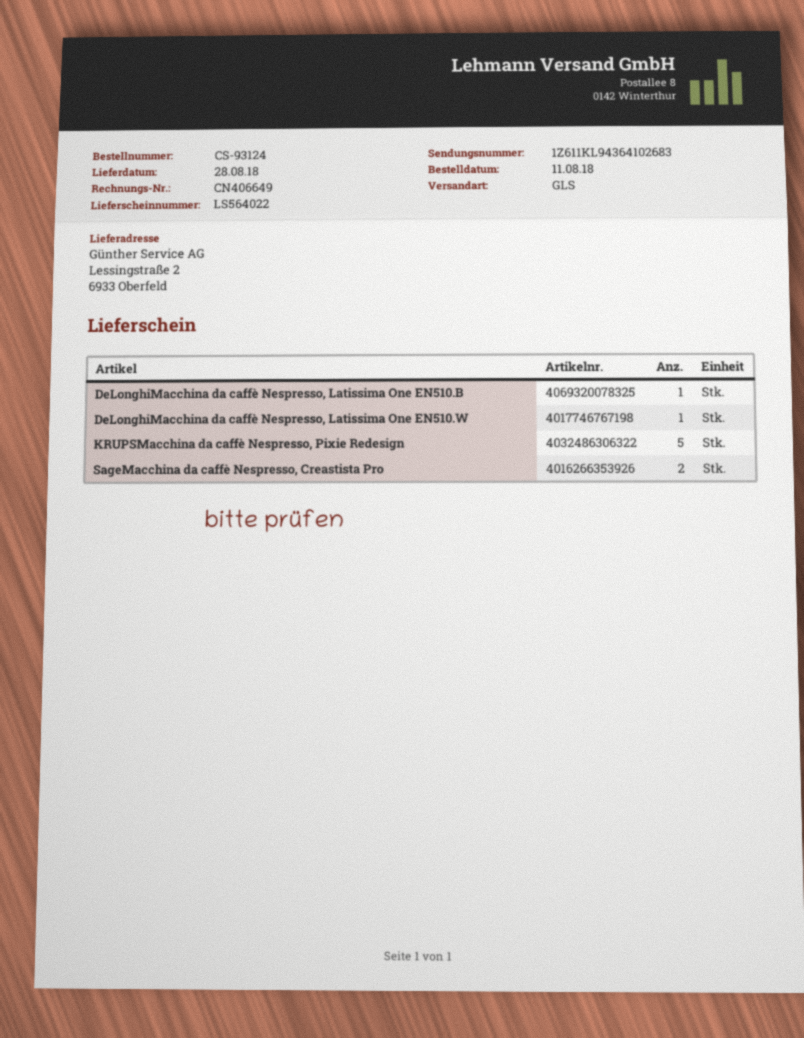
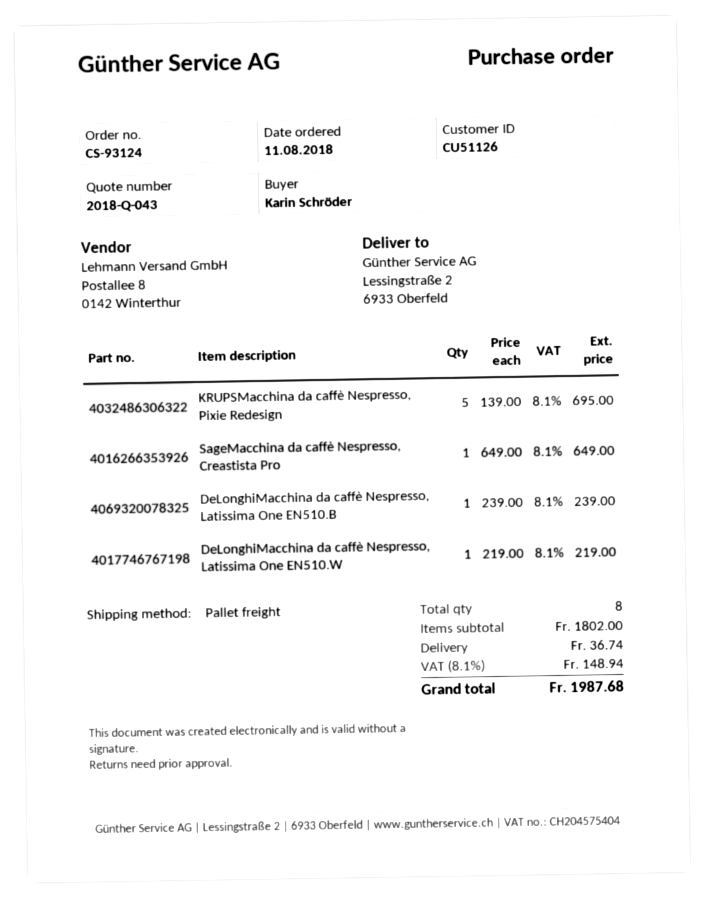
shipping method: GLS -> pallet freight
SageMacchina da caffè Nespresso, Creastista Pro: 2 -> 1

